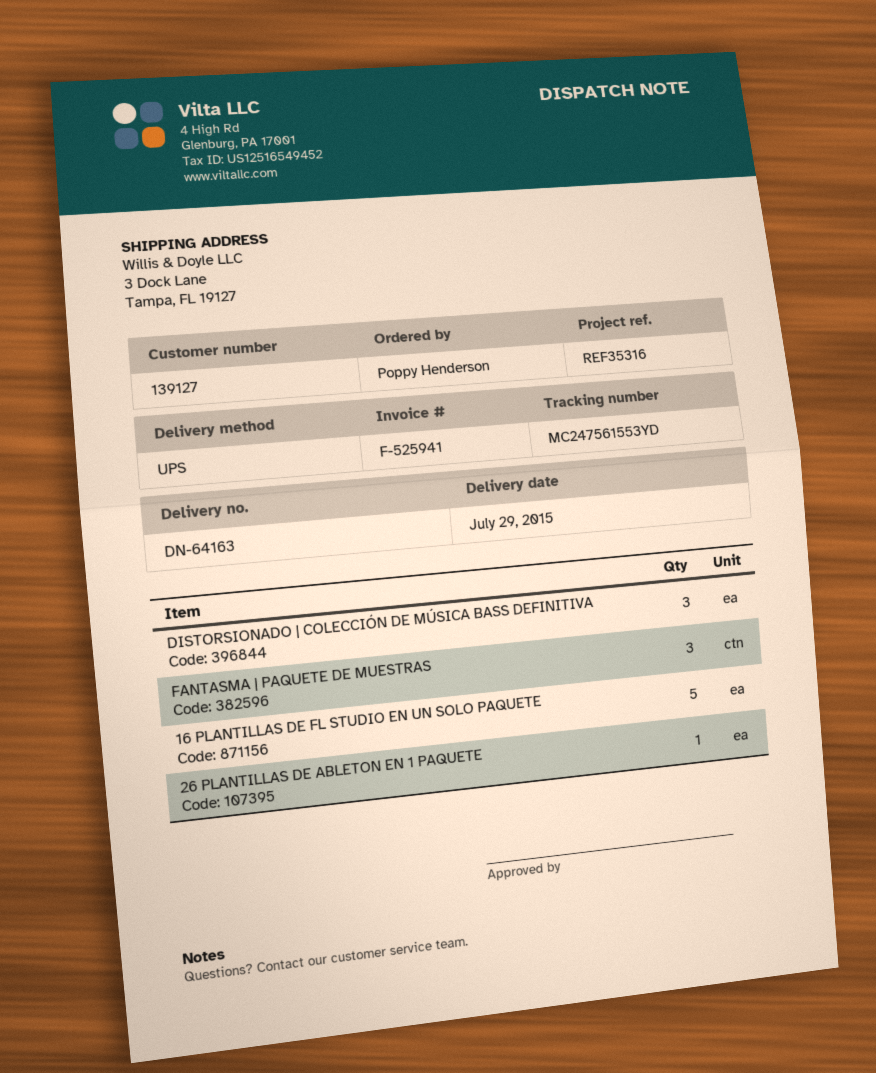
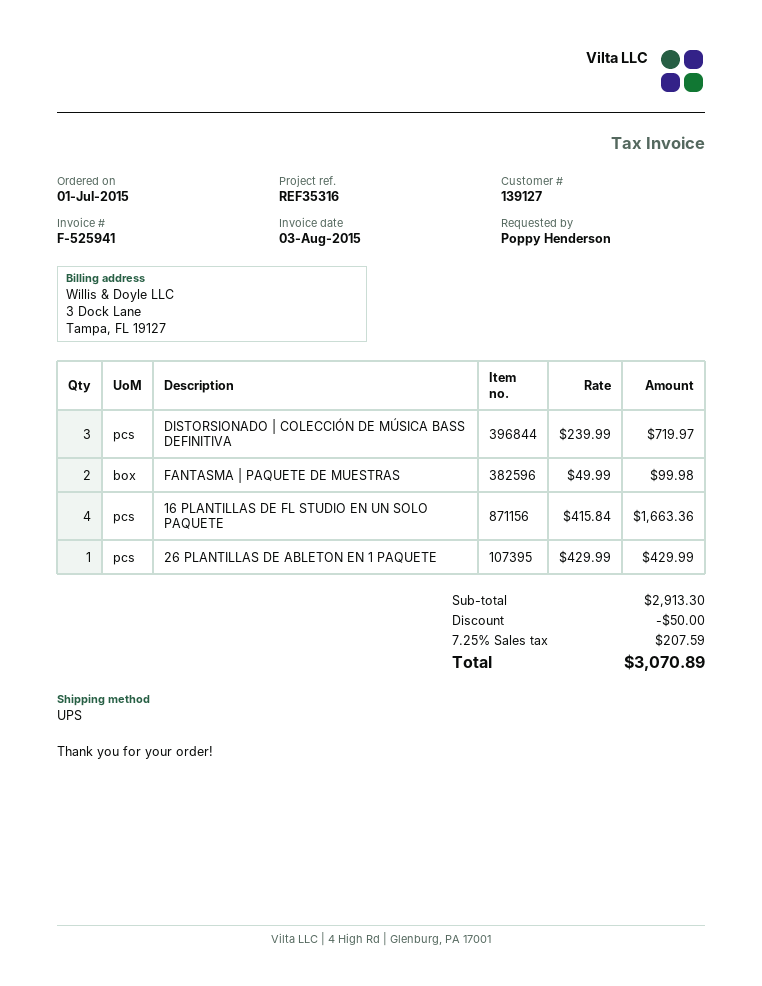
FANTASMA | PAQUETE DE MUESTRAS: 3 -> 2
16 PLANTILLAS DE FL STUDIO EN UN SOLO PAQUETE: 5 -> 4

